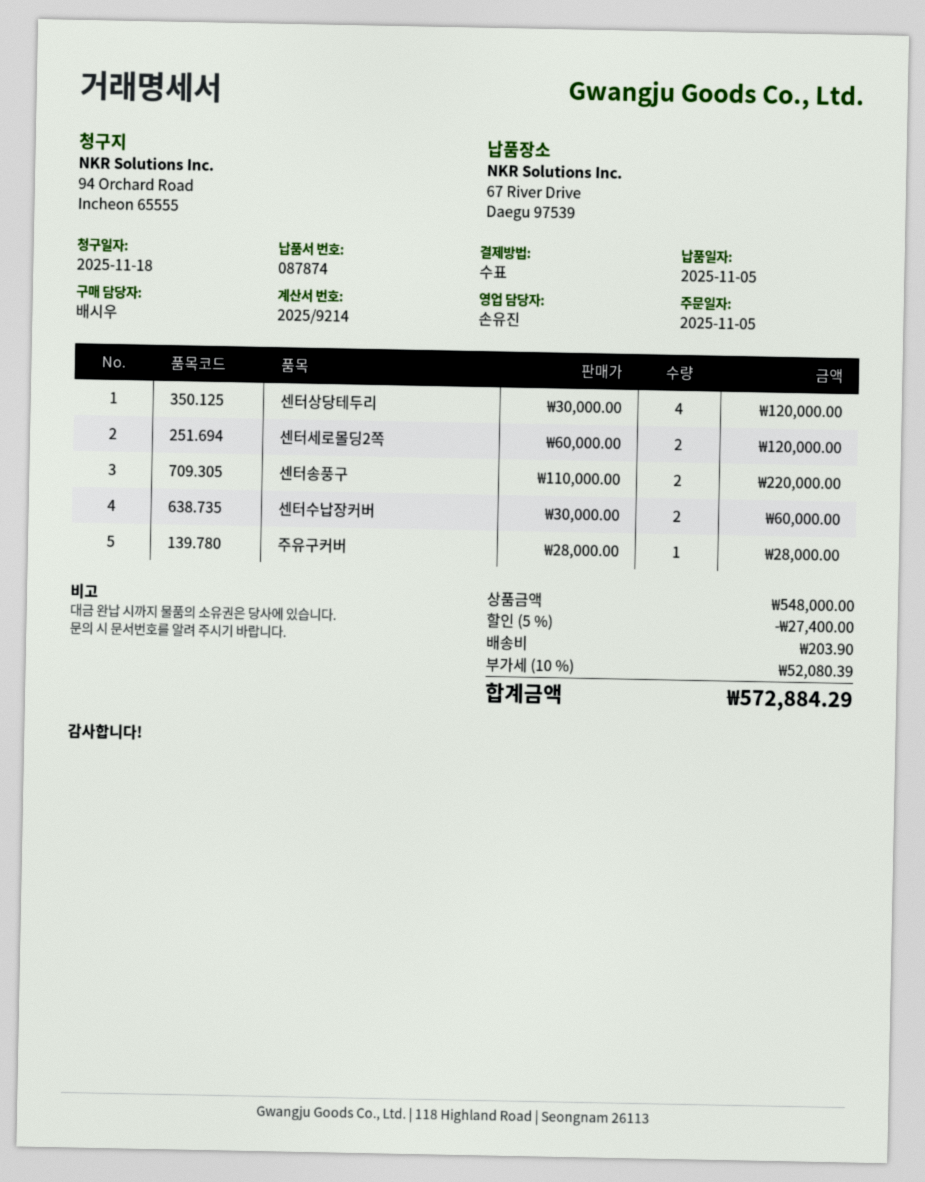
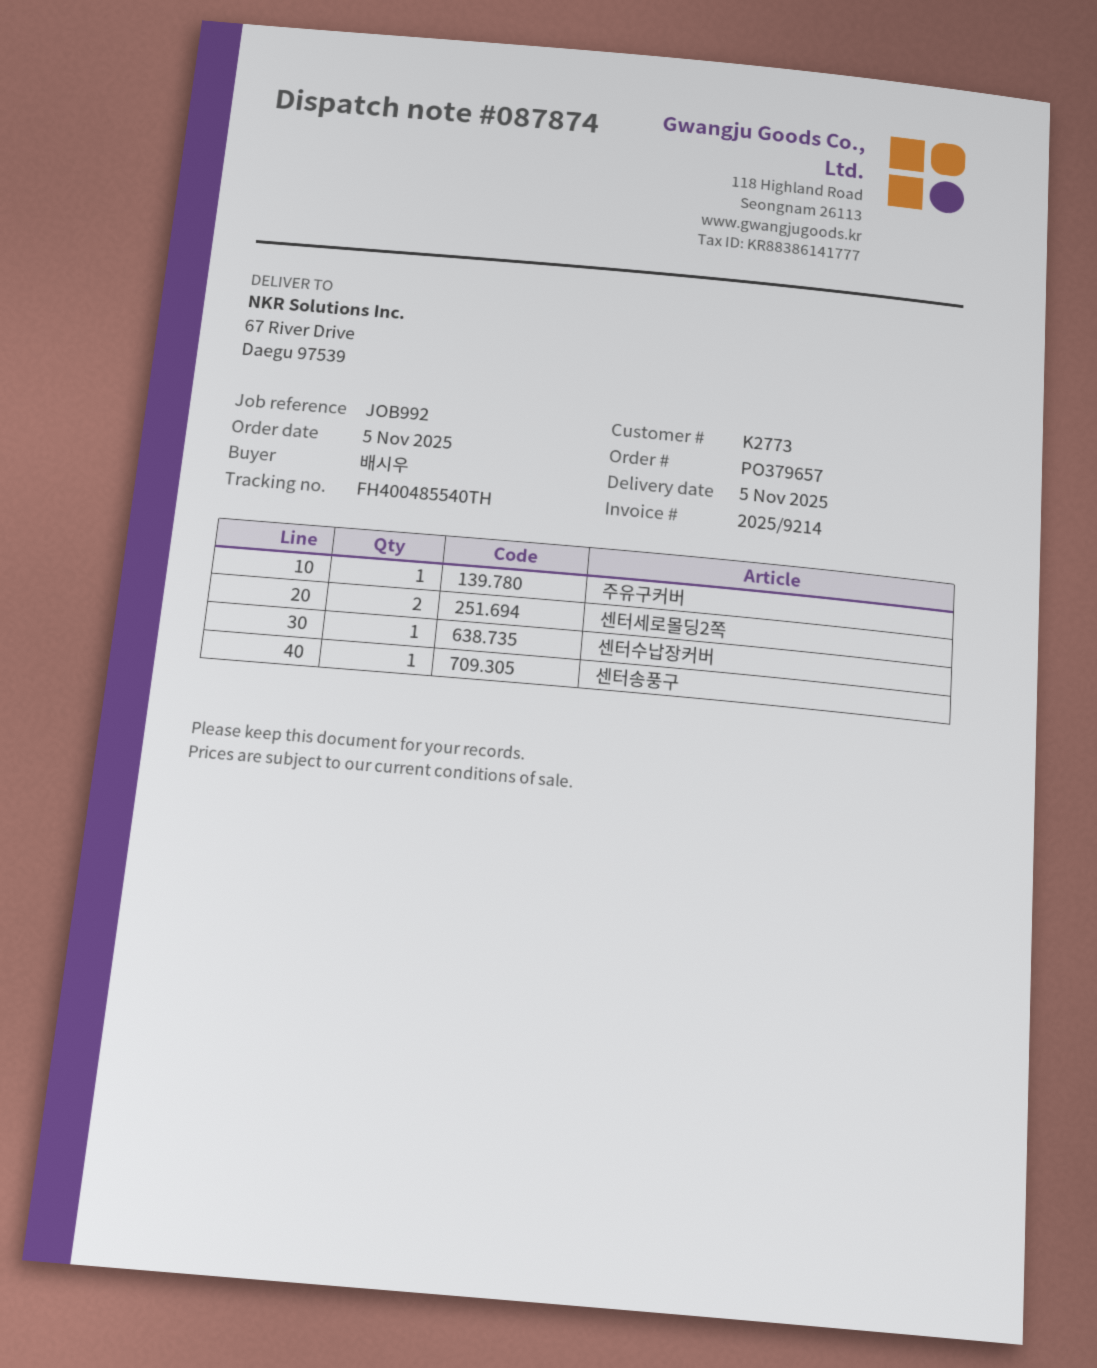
센터상당테두리: 4 -> none
센터송풍구: 2 -> 1
센터수납장커버: 2 -> 1

